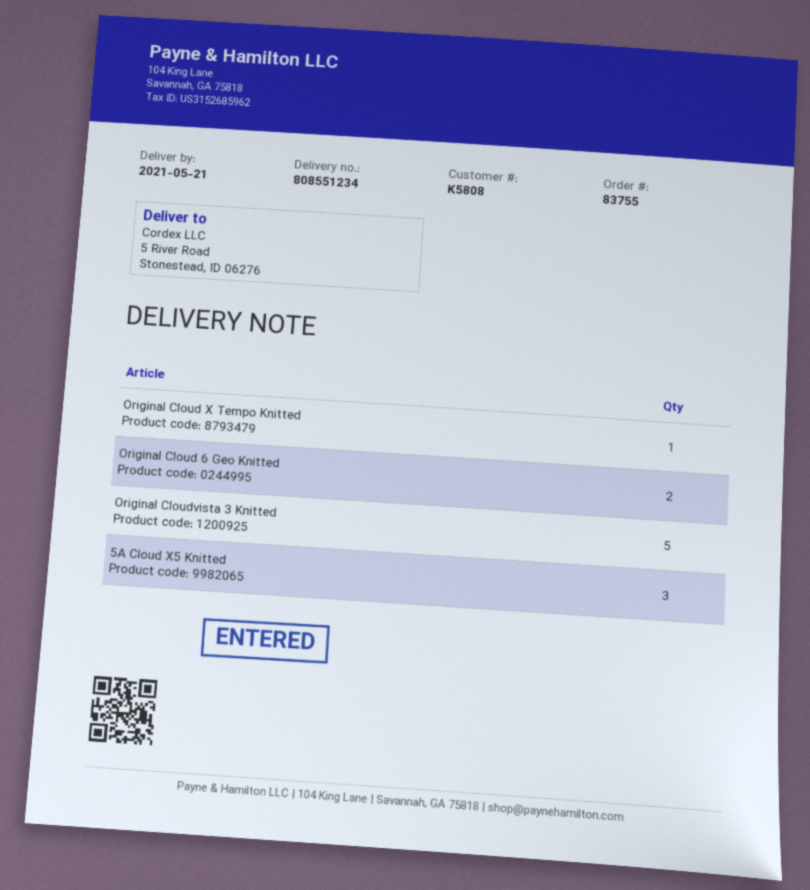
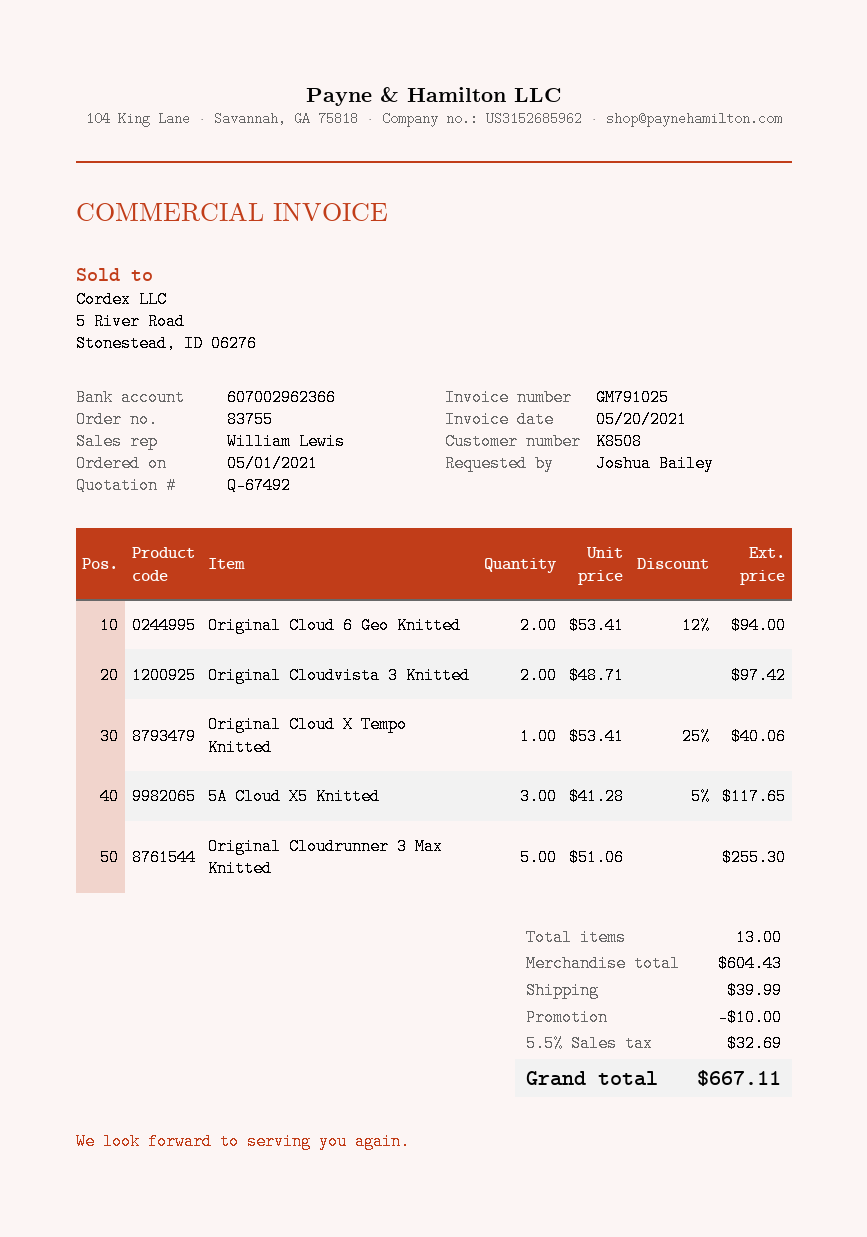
customer number: K5808 -> K8508
Original Cloudvista 3 Knitted: 5 -> 2
Original Cloudrunner 3 Max Knitted: none -> 5

